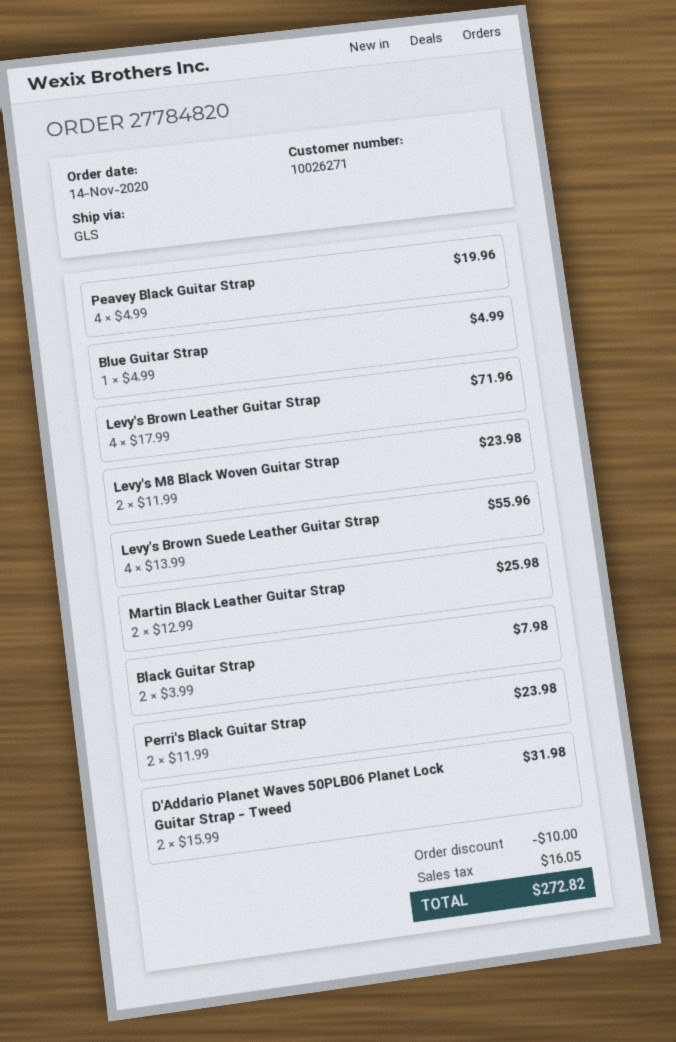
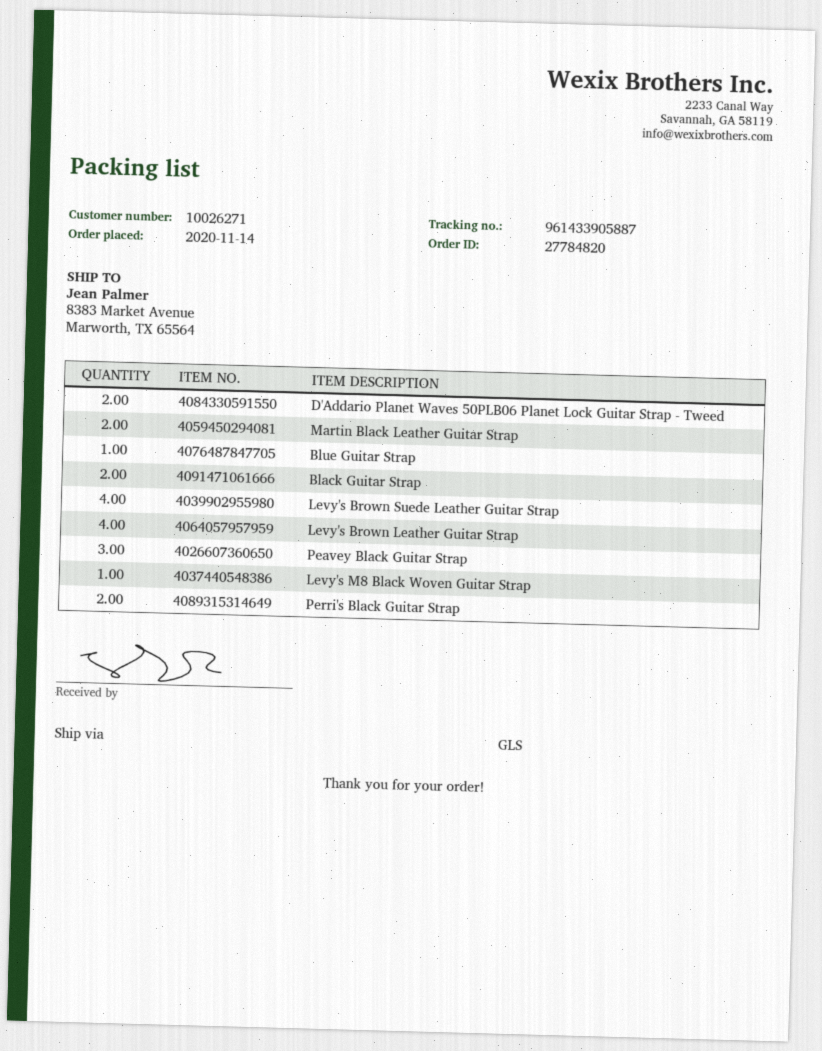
Peavey Black Guitar Strap: 4 -> 3
Levy's M8 Black Woven Guitar Strap: 2 -> 1

